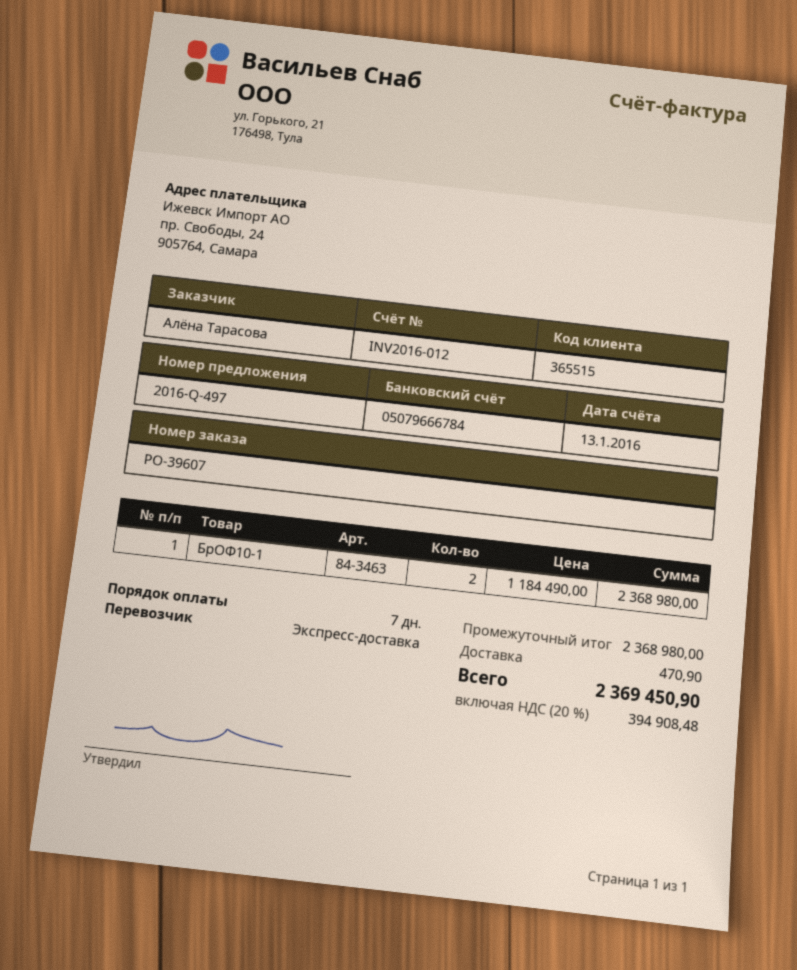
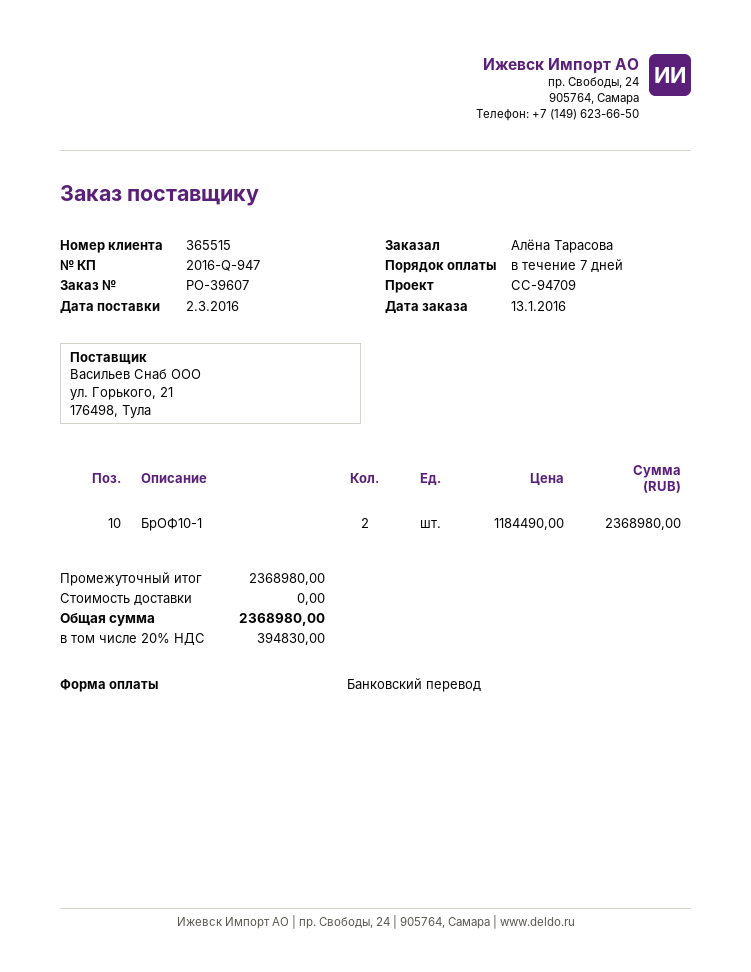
quote number: 2016-Q-497 -> 2016-Q-947
shipping: 470.90 -> 0.00
tax: 20% = 394908.48 -> 20% = 394830.00
total: 2369450.90 -> 2368980.00

